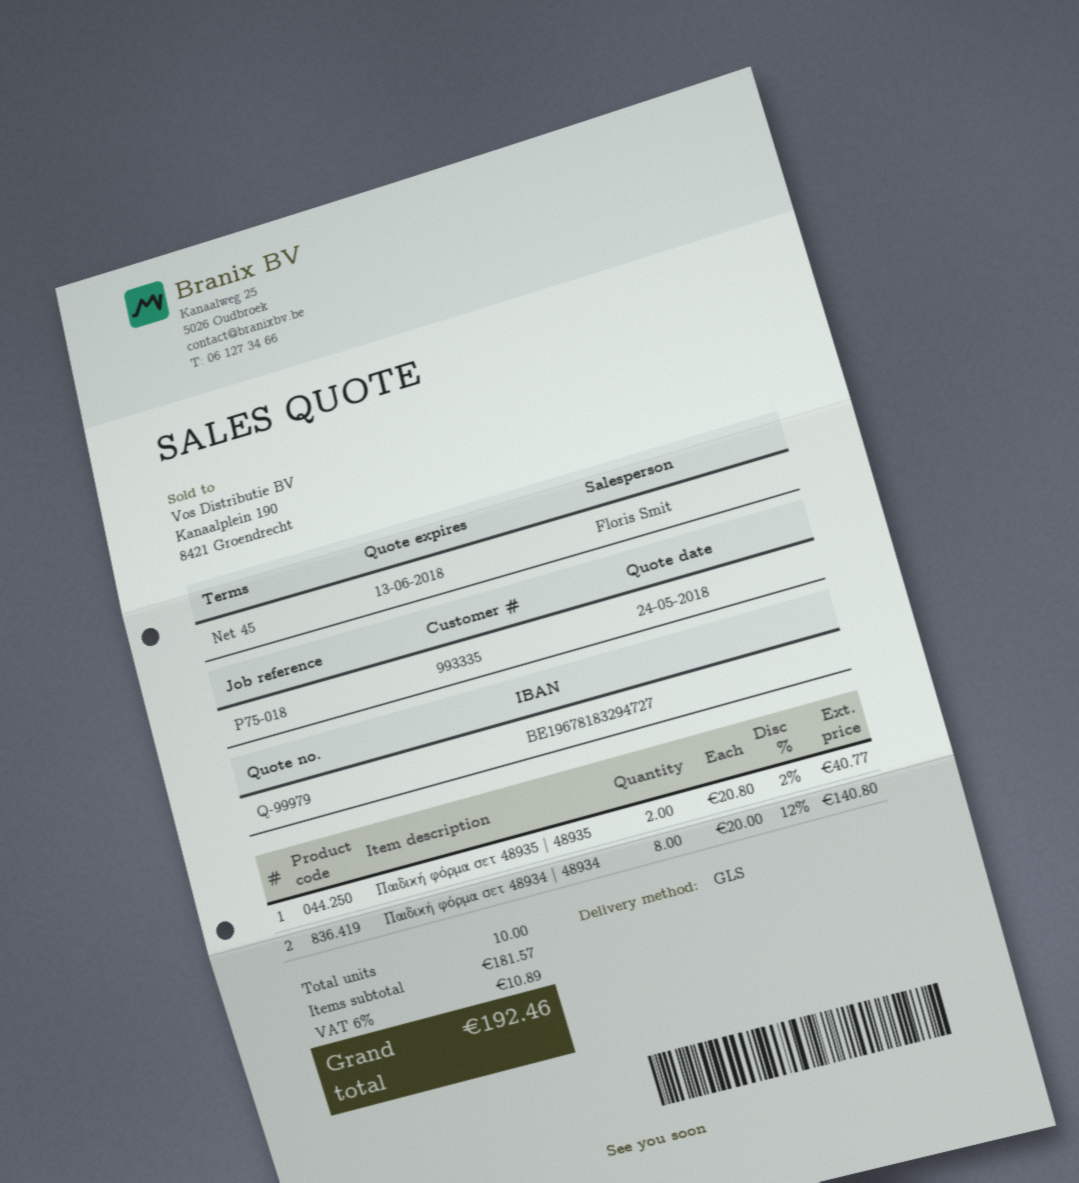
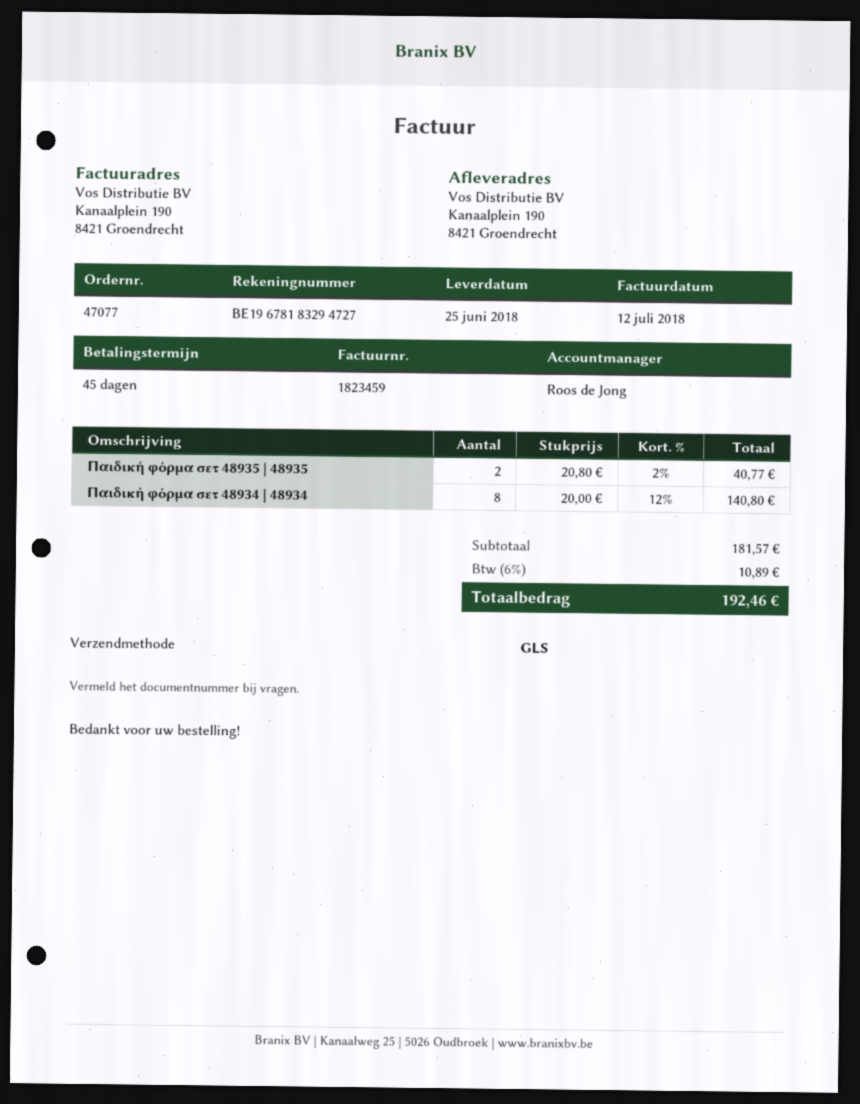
sales rep: Floris Smit -> Roos de Jong

